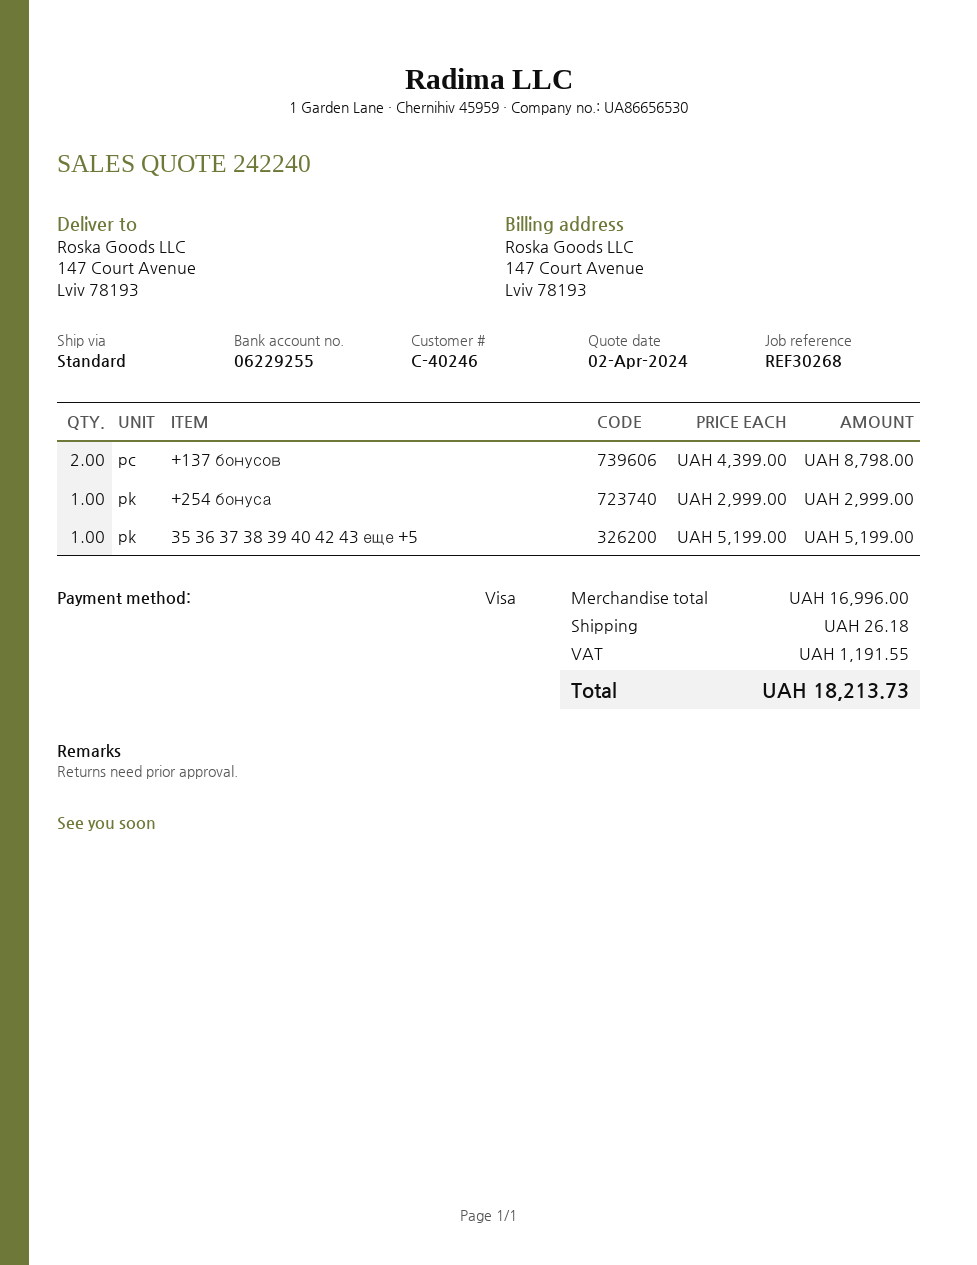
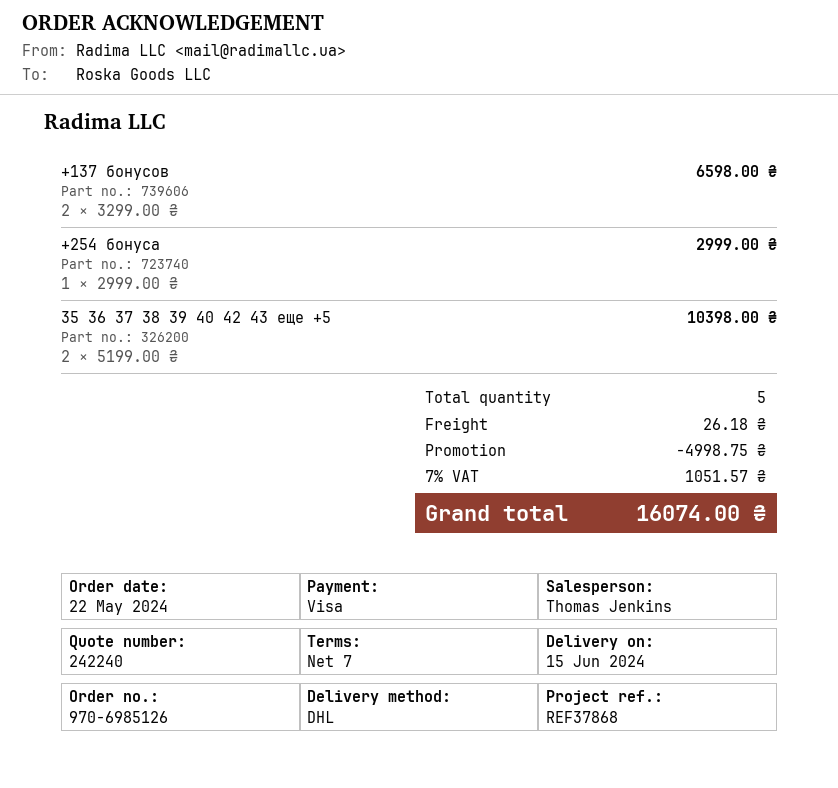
reference: REF30268 -> REF37868
shipping method: standard -> DHL
+137 бонусов: 2 x 4399.00 = 8798.00 -> 2 x 3299.00 = 6598.00
35 36 37 38 39 40 42 43 еще +5: 1 x 5199.00 = 5199.00 -> 2 x 5199.00 = 10398.00
discount: none -> 4998.75
tax: 1191.55 -> 1051.57
total: 18213.73 -> 16074.00

